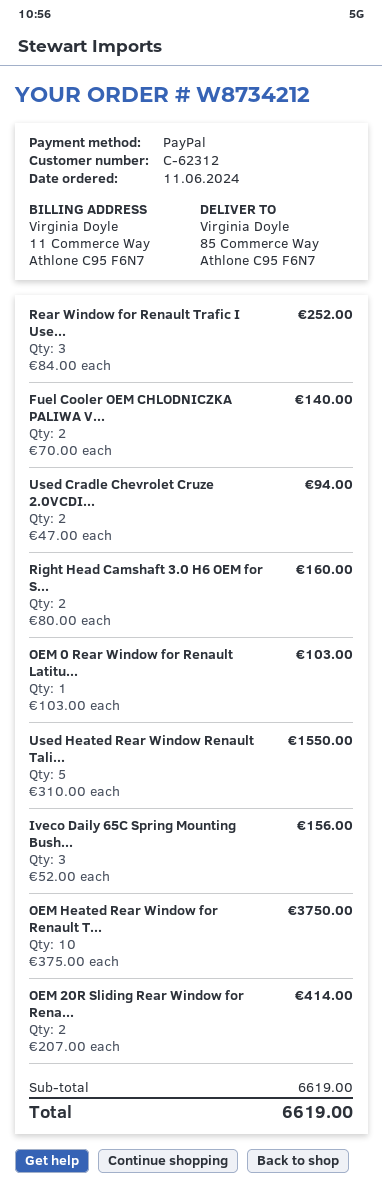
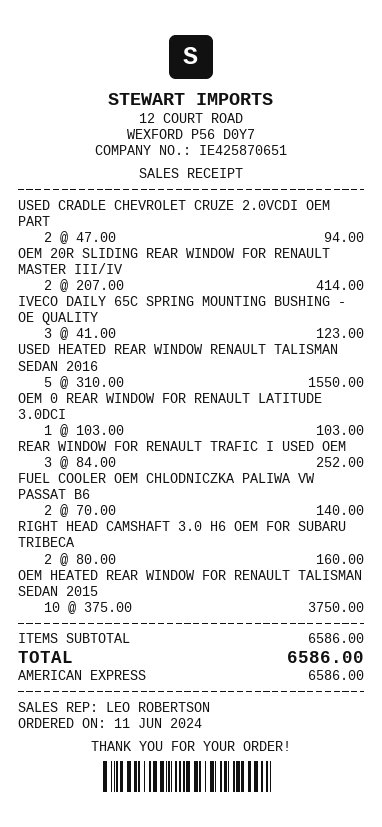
payment method: PayPal -> American Express
Iveco Daily 65C Spring Mounting Bush...: 3 x 52.00 = 156.00 -> 3 x 41.00 = 123.00
subtotal: 6619.00 -> 6586.00
total: 6619.00 -> 6586.00

